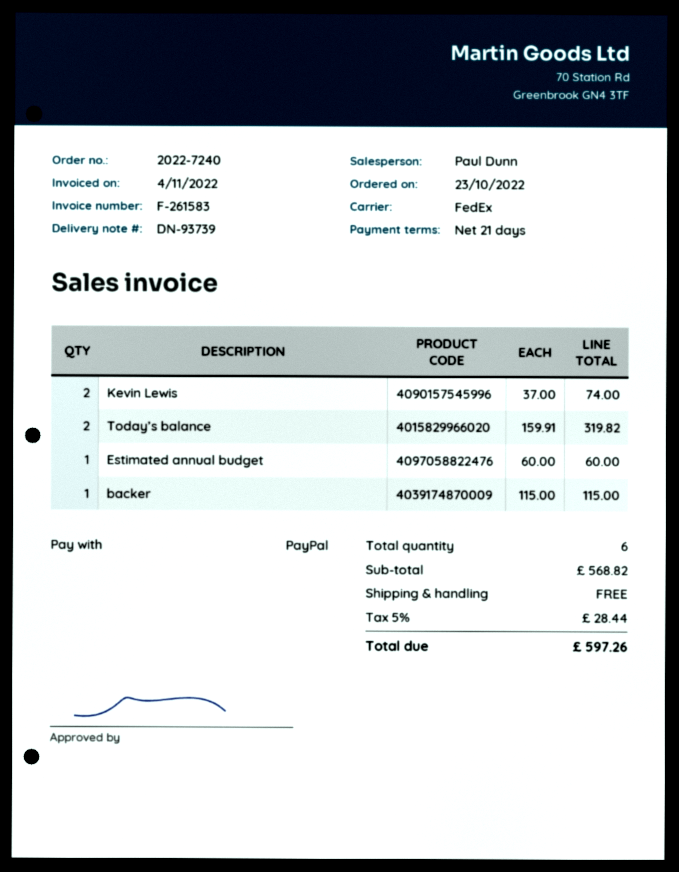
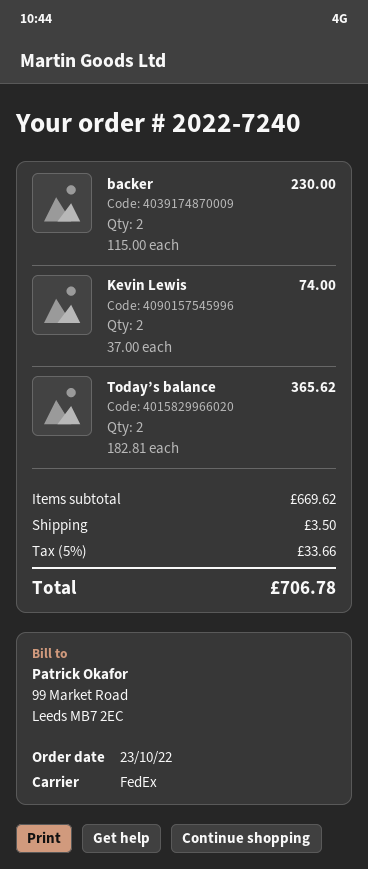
Today’s balance: 2 x 159.91 = 319.82 -> 2 x 182.81 = 365.62
Estimated annual budget: 1 x 60.00 = 60.00 -> none
backer: 1 x 115.00 = 115.00 -> 2 x 115.00 = 230.00
subtotal: 568.82 -> 669.62
shipping: 0.00 -> 3.50
tax: 5% = 28.44 -> 5% = 33.66
total: 597.26 -> 706.78

